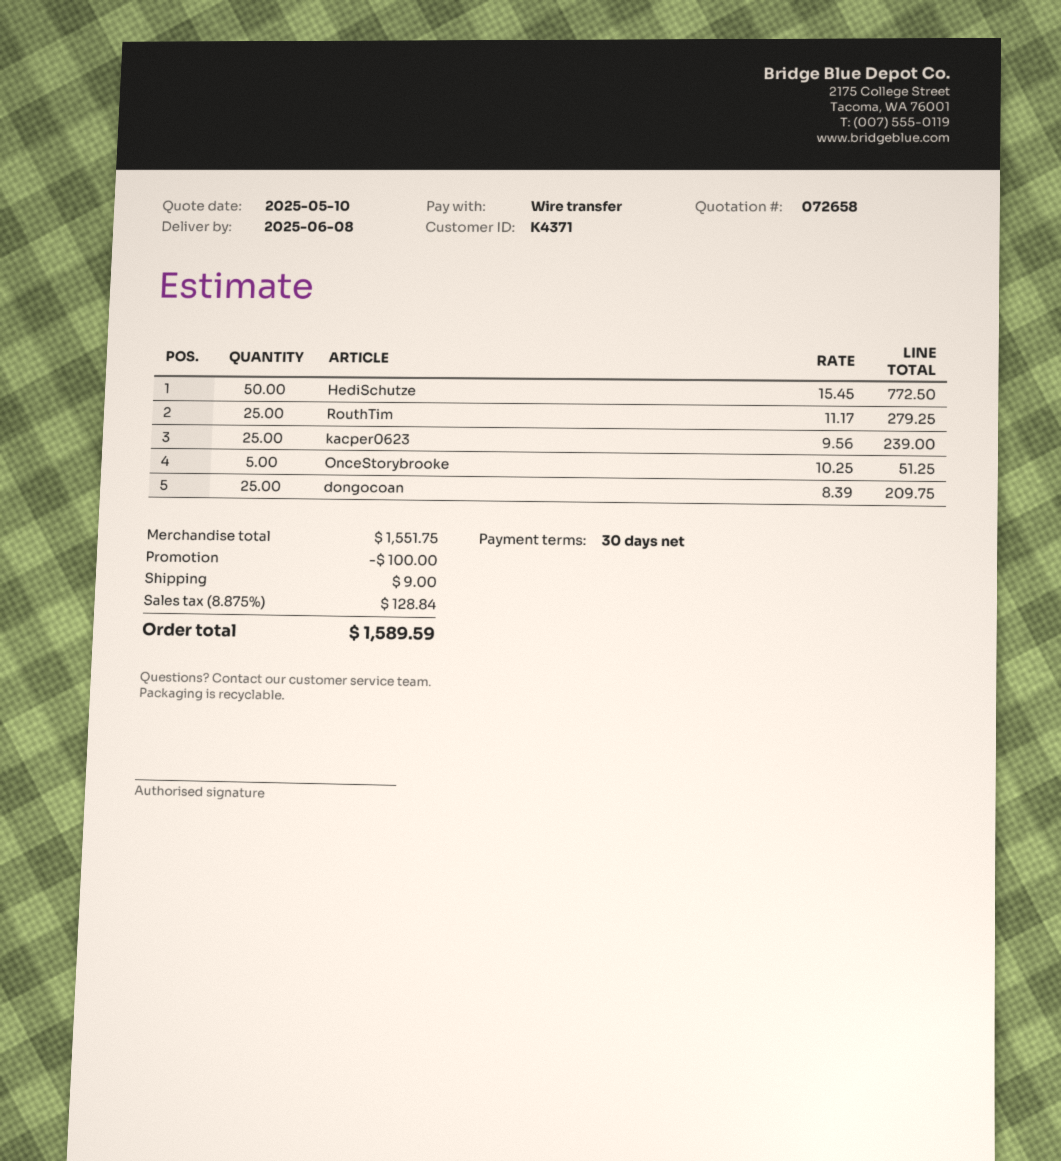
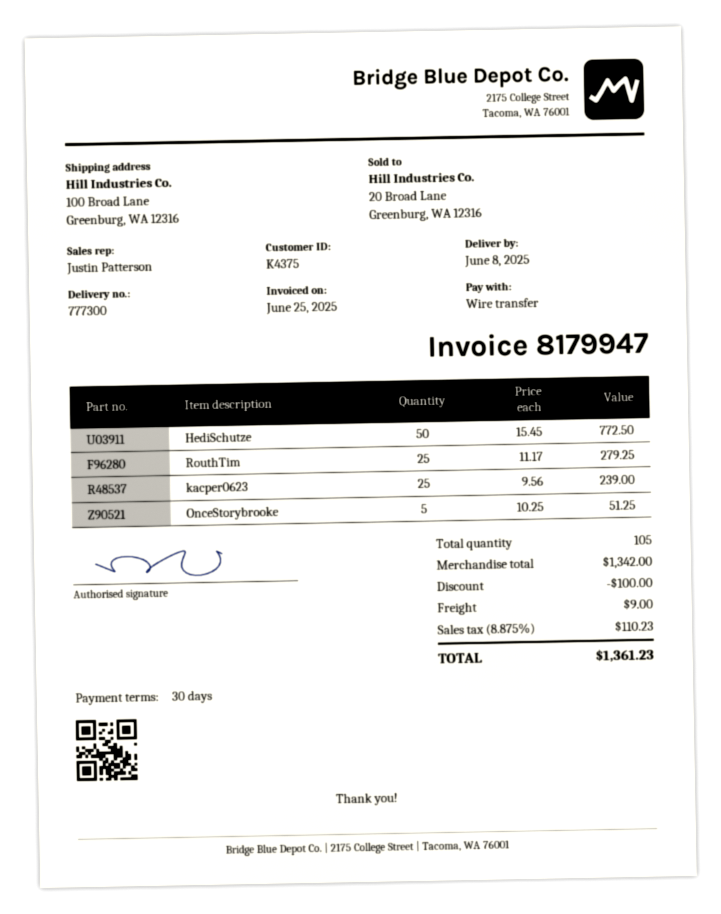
customer number: K4371 -> K4375
dongocoan: 25 x 8.39 = 209.75 -> none
subtotal: 1551.75 -> 1342.00
tax: 8.875% = 128.84 -> 8.875% = 110.23
total: 1589.59 -> 1361.23

